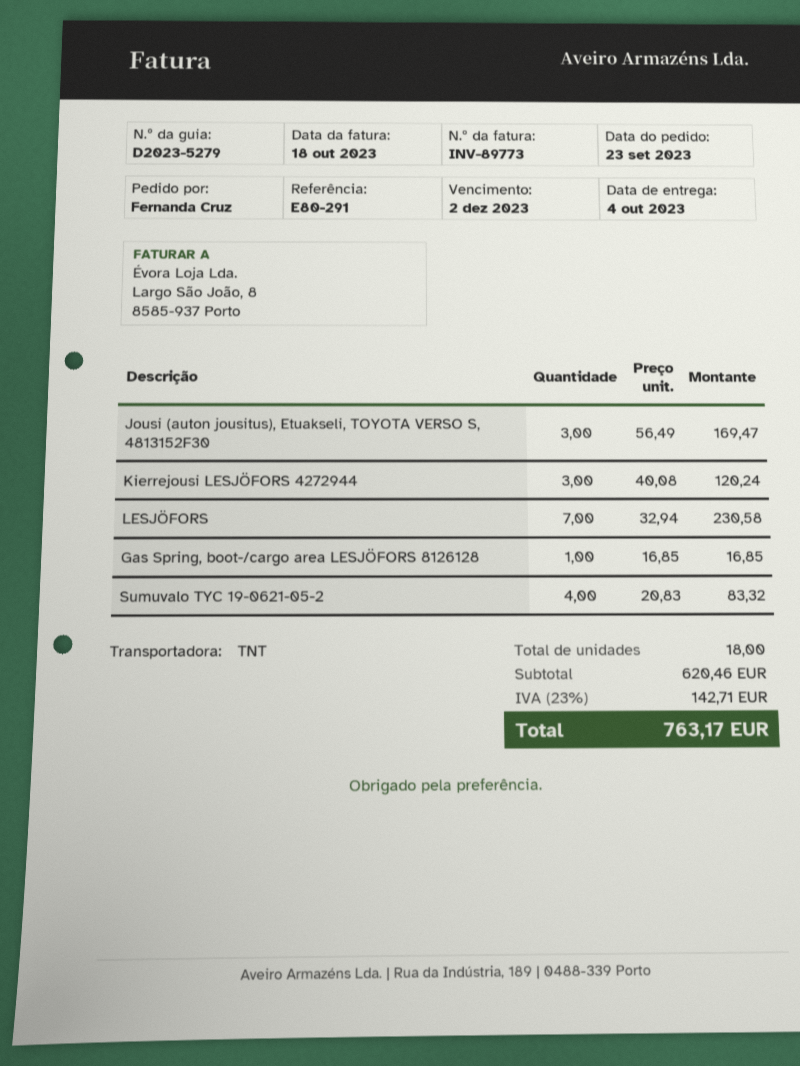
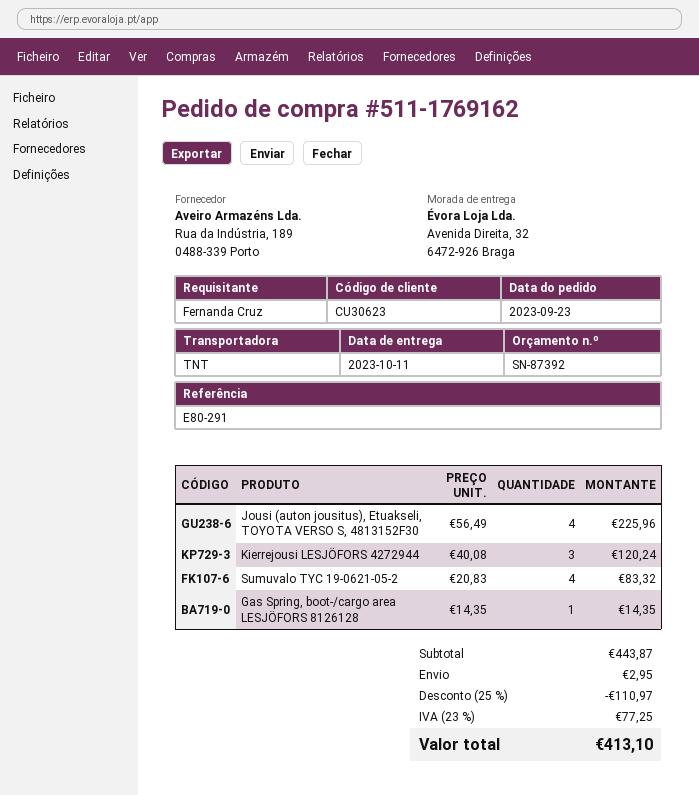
delivery date: 2023-10-04 -> 2023-10-11
Jousi (auton jousitus), Etuakseli, TOYOTA VERSO S, 4813152F30: 3 x 56.49 = 169.47 -> 4 x 56.49 = 225.96
LESJÖFORS: 7 x 32.94 = 230.58 -> none
Gas Spring, boot-/cargo area LESJÖFORS 8126128: 1 x 16.85 = 16.85 -> 1 x 14.35 = 14.35
subtotal: 620.46 -> 443.87
discount: none -> 25% = 110.97
shipping: none -> 2.95
tax: 23% = 142.71 -> 23% = 77.25
total: 763.17 -> 413.10

